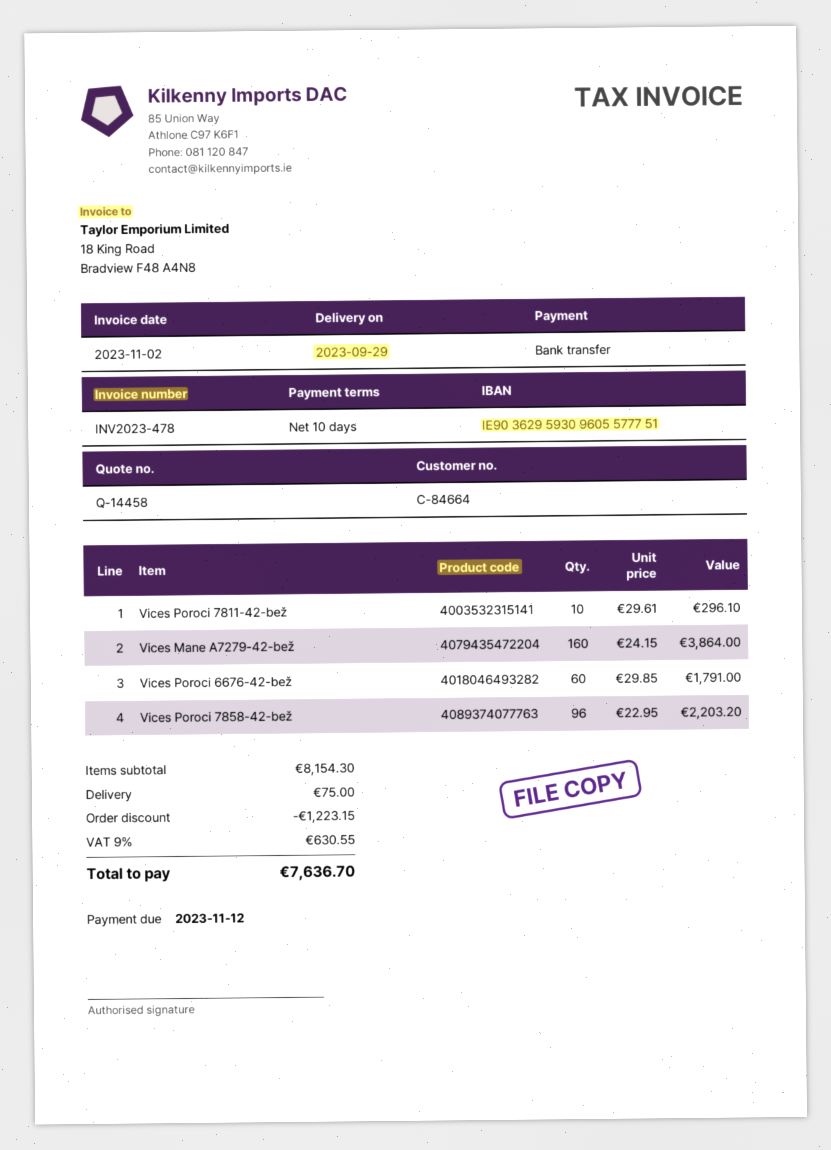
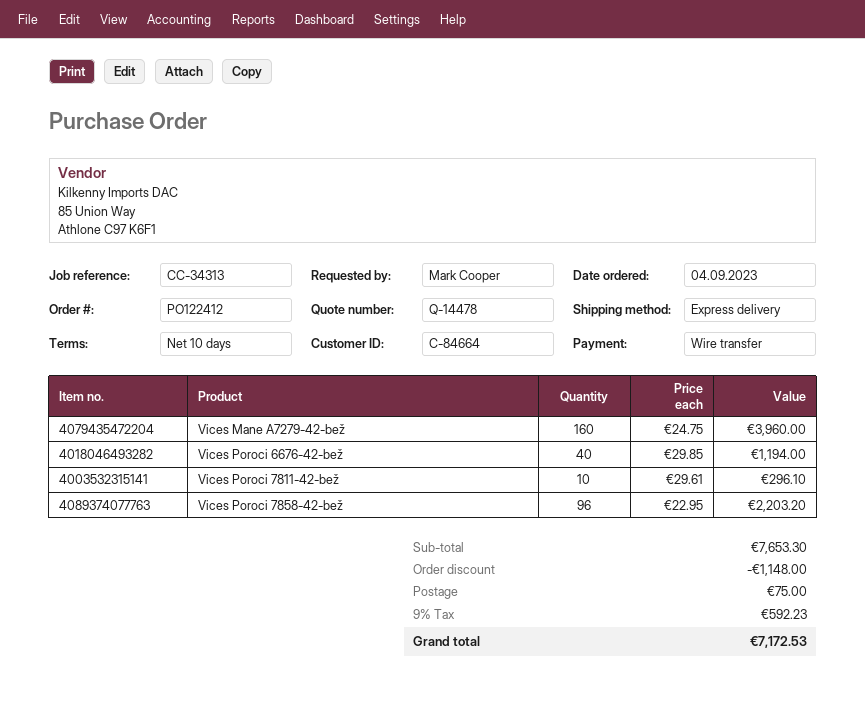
quote number: Q-14458 -> Q-14478
Vices Mane A7279-42-bež: 160 x 24.15 = 3864.00 -> 160 x 24.75 = 3960.00
Vices Poroci 6676-42-bež: 60 x 29.85 = 1791.00 -> 40 x 29.85 = 1194.00
subtotal: 8154.30 -> 7653.30
discount: 1223.15 -> 1148.00
tax: 9% = 630.55 -> 9% = 592.23
total: 7636.70 -> 7172.53

